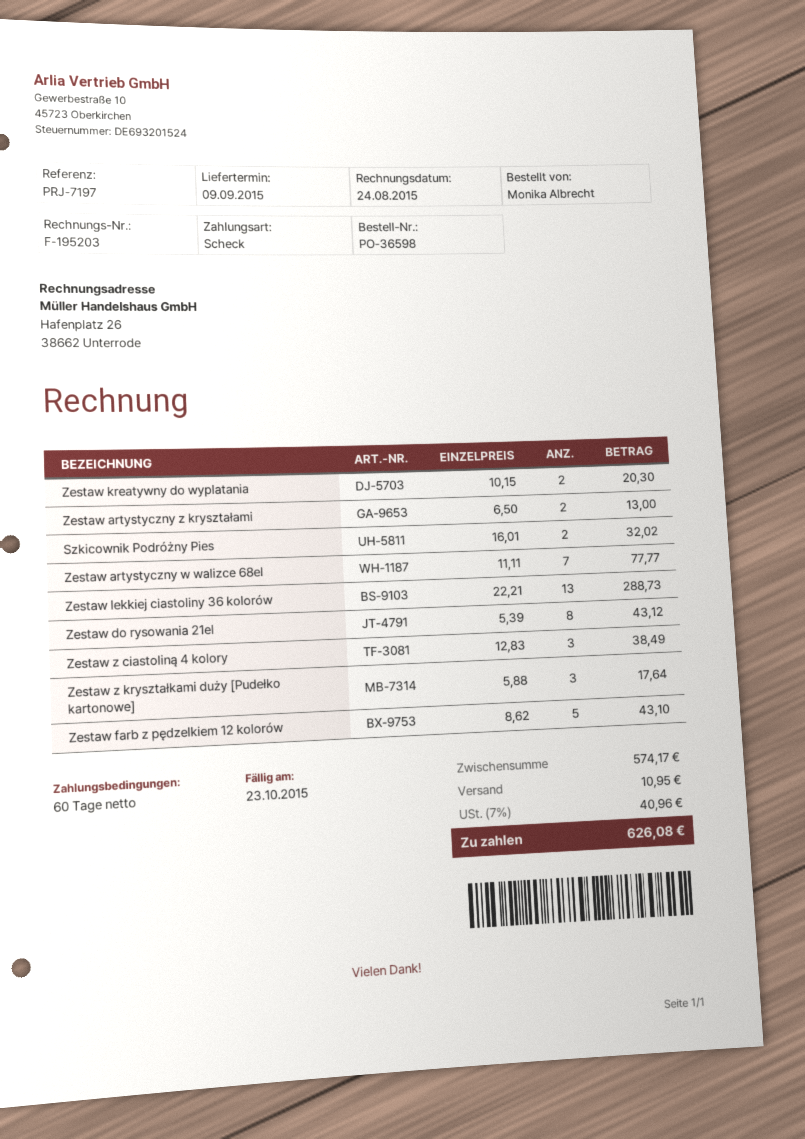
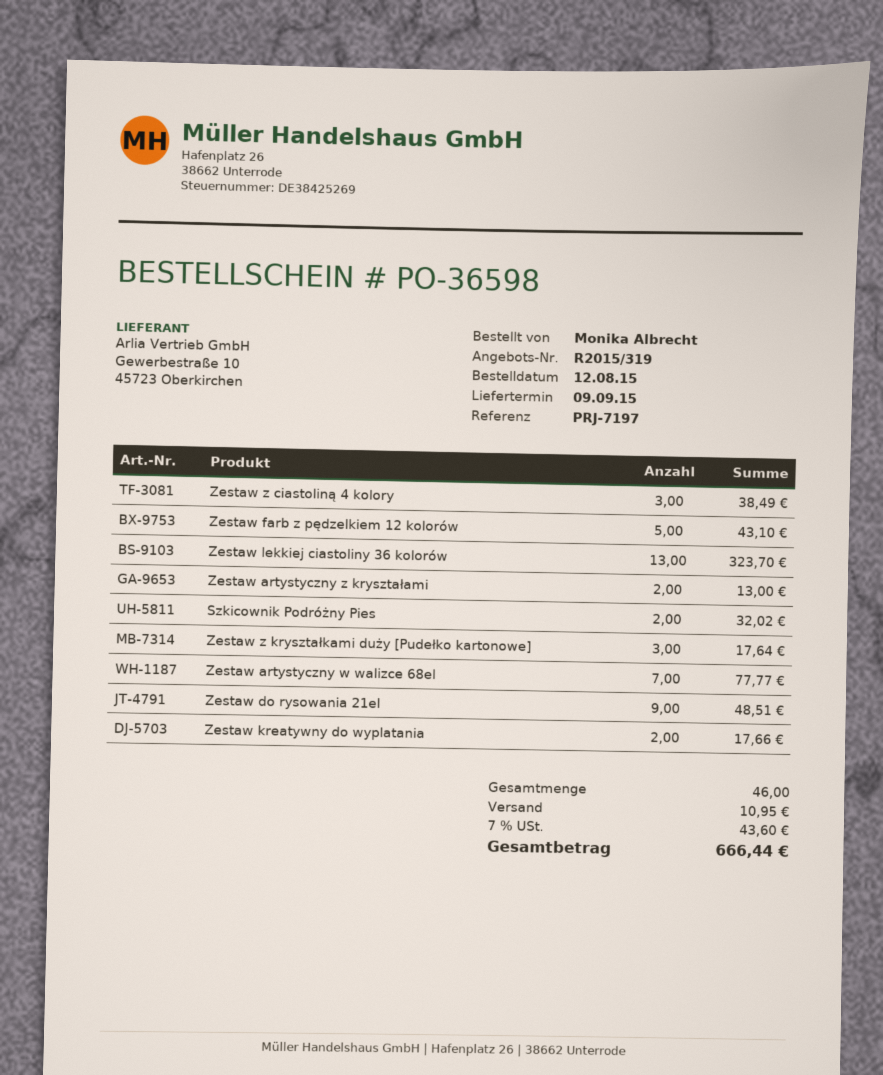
Zestaw kreatywny do wyplatania: 2 for 20.30 -> 2 for 17.66
Zestaw lekkiej ciastoliny 36 kolorów: 13 for 288.73 -> 13 for 323.70
Zestaw do rysowania 21el: 8 for 43.12 -> 9 for 48.51
tax: 7% = 40.96 -> 7% = 43.60
total: 626.08 -> 666.44

